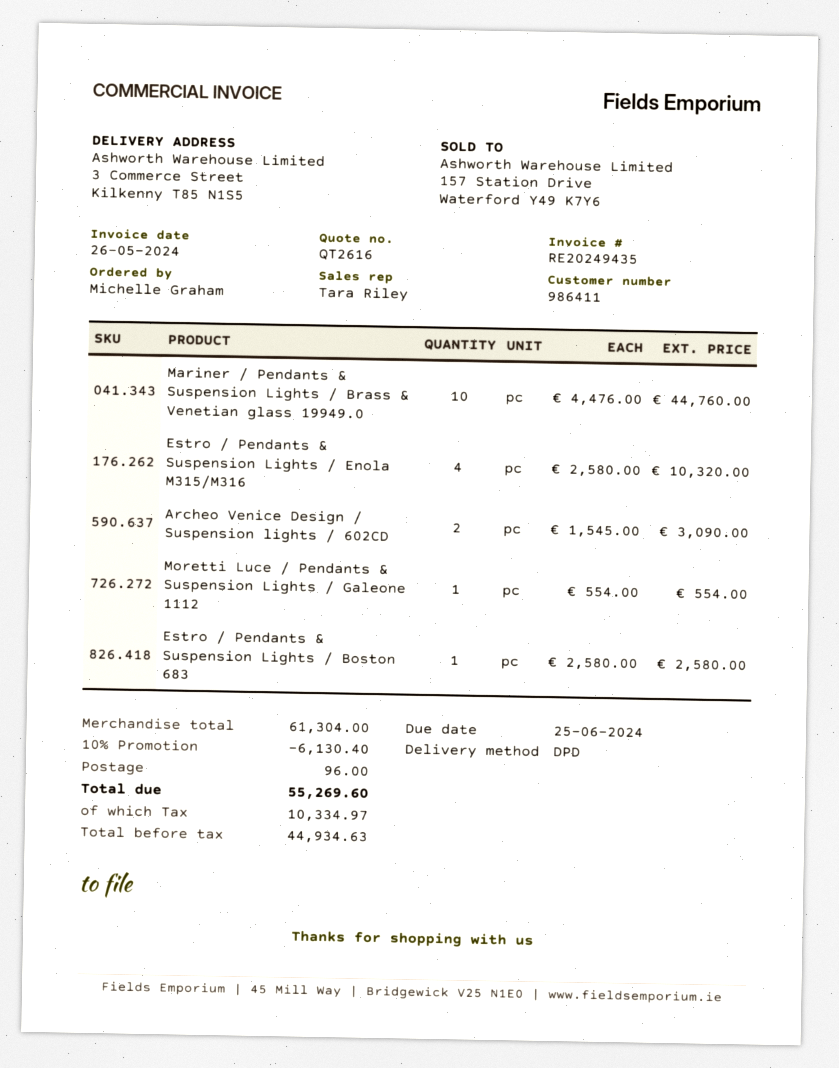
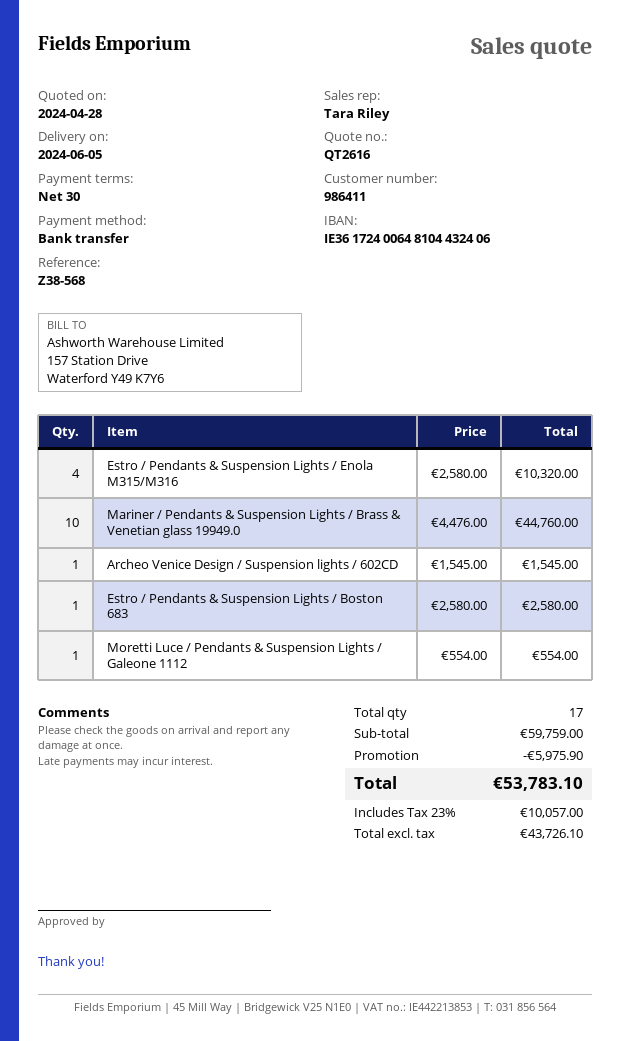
Archeo Venice Design / Suspension lights / 602CD: 2 x 1545.00 = 3090.00 -> 1 x 1545.00 = 1545.00
subtotal: 61304.00 -> 59759.00
discount: 6130.40 -> 5975.90
shipping: 96.00 -> none
net: 44934.63 -> 43726.10
tax: 10334.97 -> 10057.00
total: 55269.60 -> 53783.10

